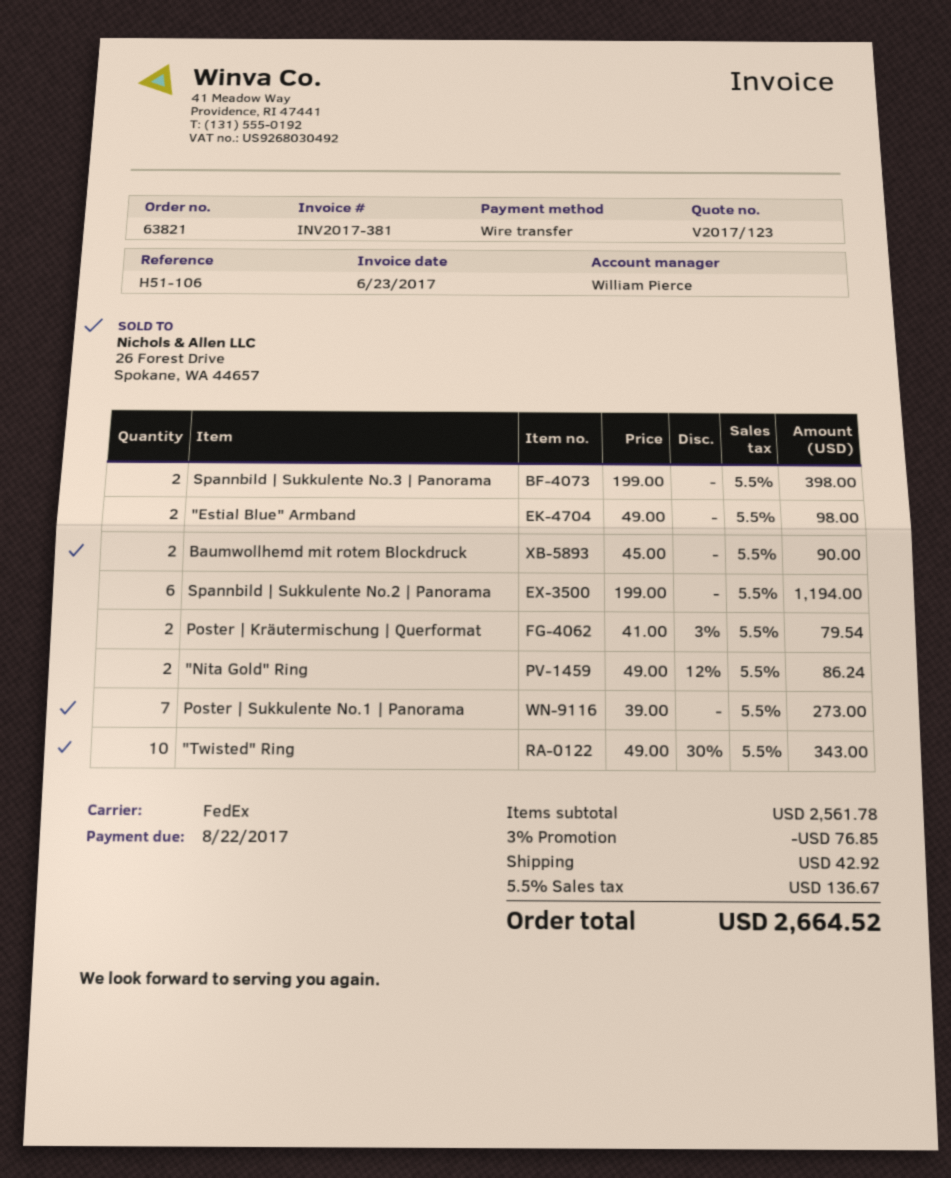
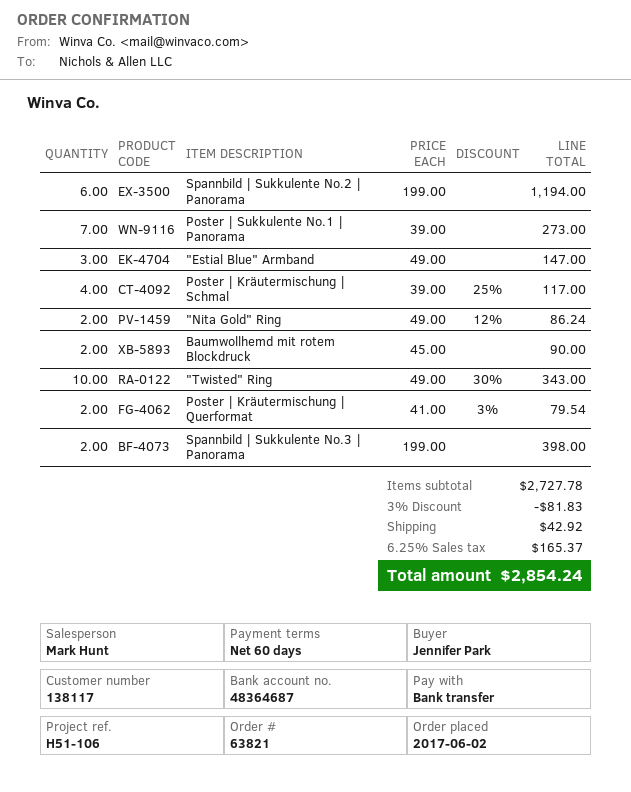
sales rep: William Pierce -> Mark Hunt
"Estial Blue" Armband: 2 x 49.00 = 98.00 -> 3 x 49.00 = 147.00
Poster | Kräutermischung | Schmal: none -> 4 x 39.00 - 25% = 117.00
subtotal: 2561.78 -> 2727.78
discount: 3% = 76.85 -> 3% = 81.83
tax: 5.5% = 136.67 -> 6.25% = 165.37
total: 2664.52 -> 2854.24

